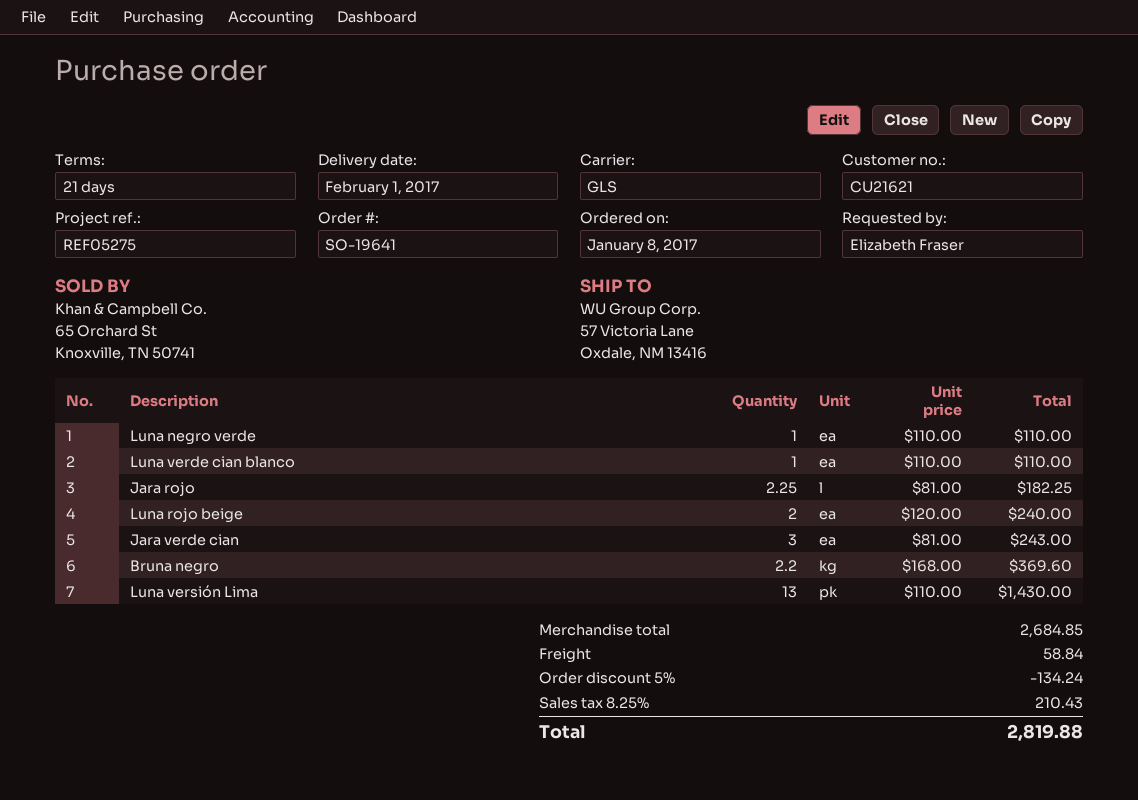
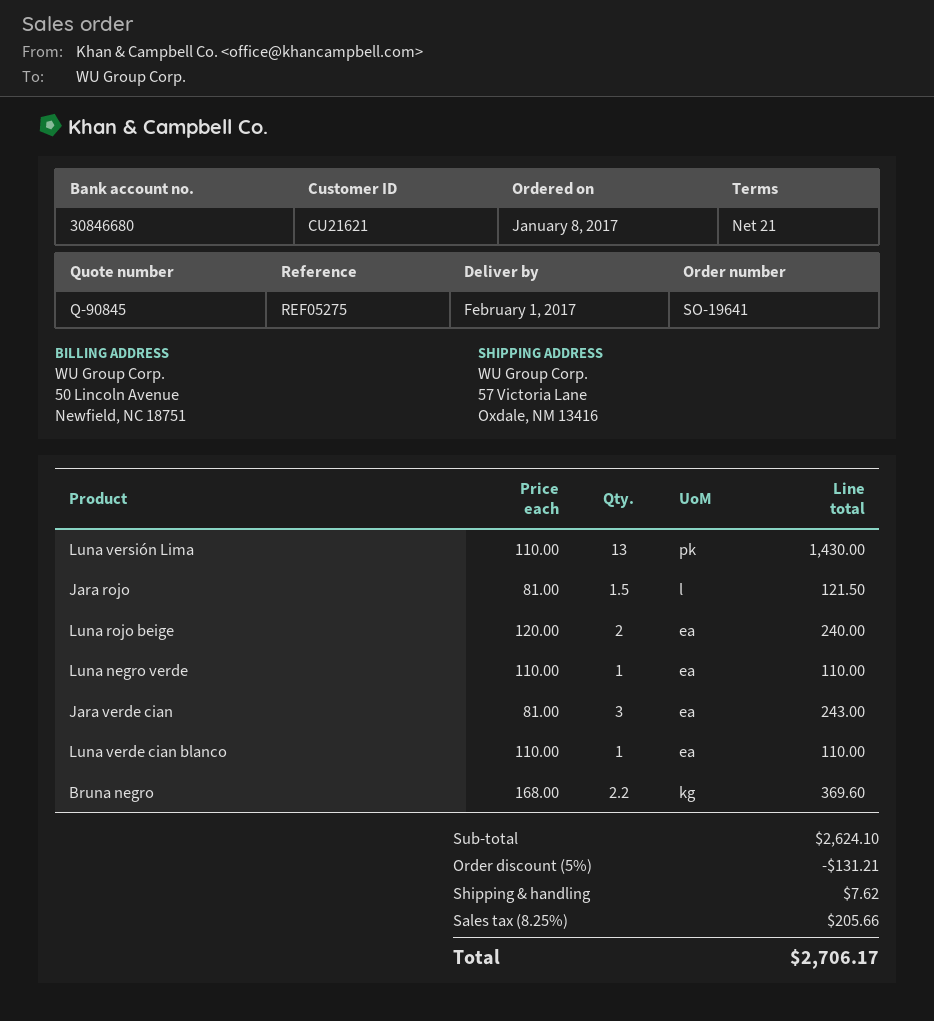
Jara rojo: 2.25 x 81.00 = 182.25 -> 1.5 x 81.00 = 121.50
subtotal: 2684.85 -> 2624.10
discount: 5% = 134.24 -> 5% = 131.21
shipping: 58.84 -> 7.62
tax: 8.25% = 210.43 -> 8.25% = 205.66
total: 2819.88 -> 2706.17

